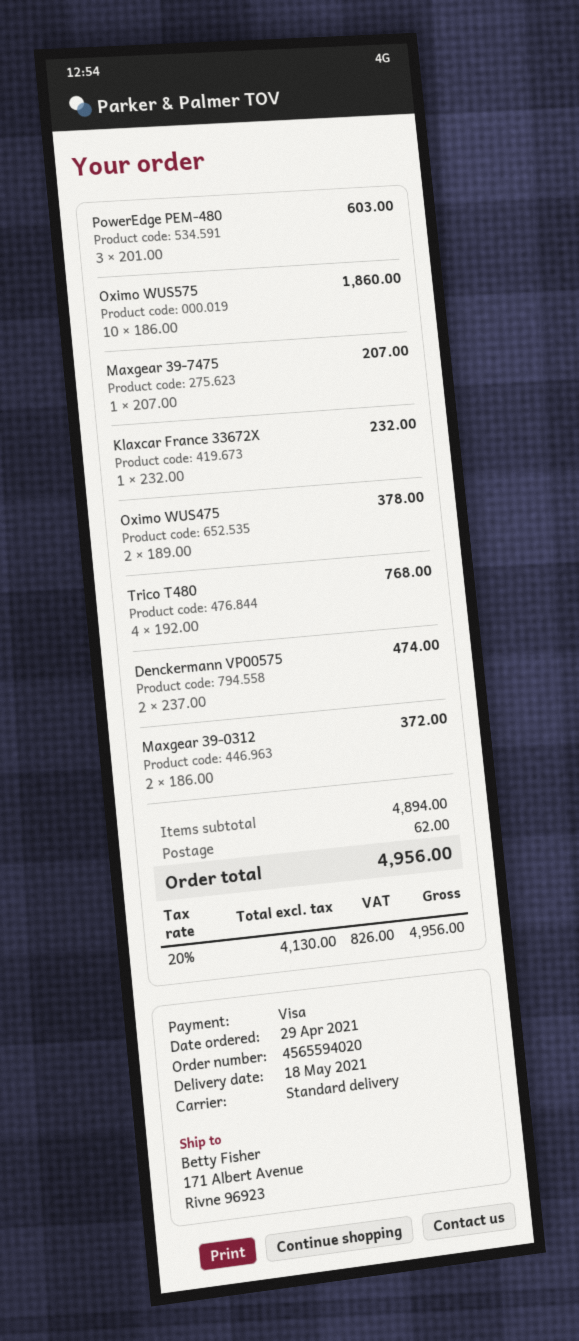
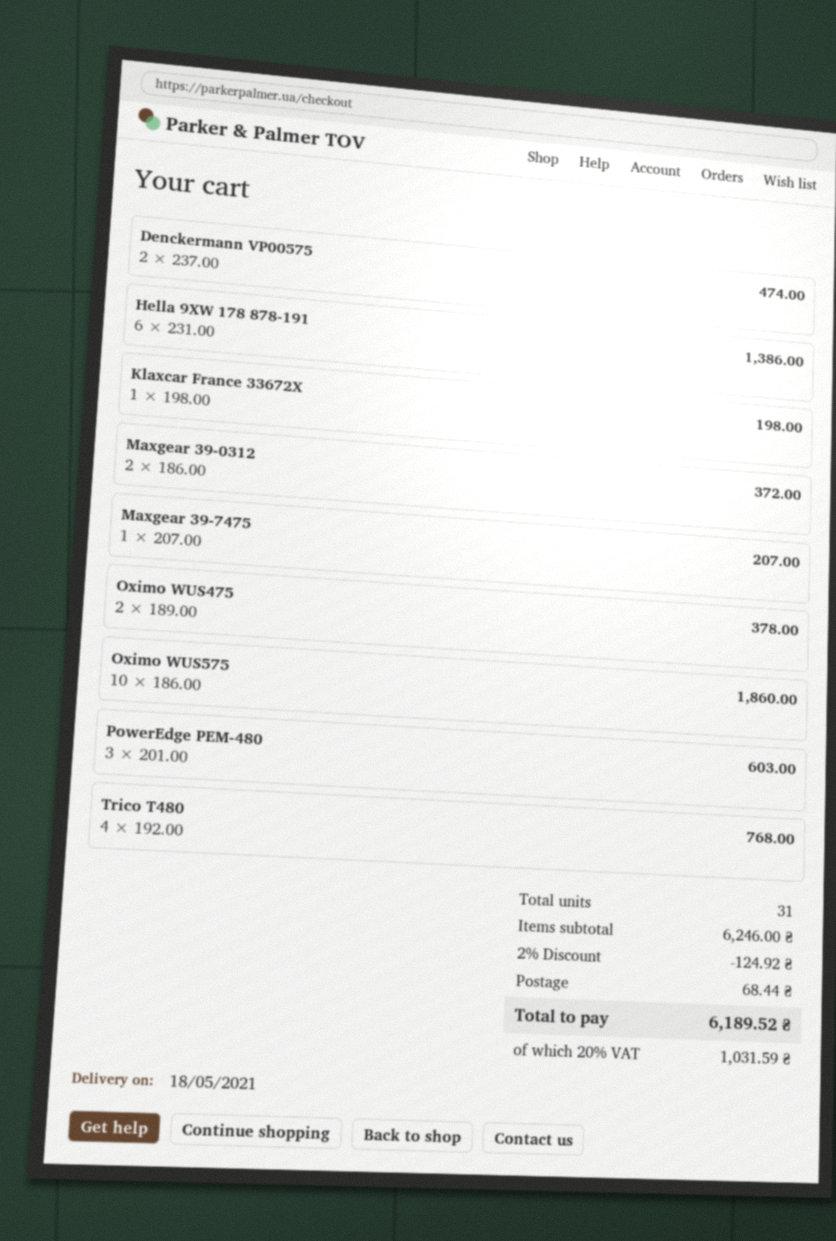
Klaxcar France 33672X: 1 x 232.00 = 232.00 -> 1 x 198.00 = 198.00
Hella 9XW 178 878-191: none -> 6 x 231.00 = 1386.00
subtotal: 4894.00 -> 6246.00
discount: none -> 2% = 124.92
shipping: 62.00 -> 68.44
tax: 20% = 826.00 -> 20% = 1031.59
total: 4956.00 -> 6189.52

